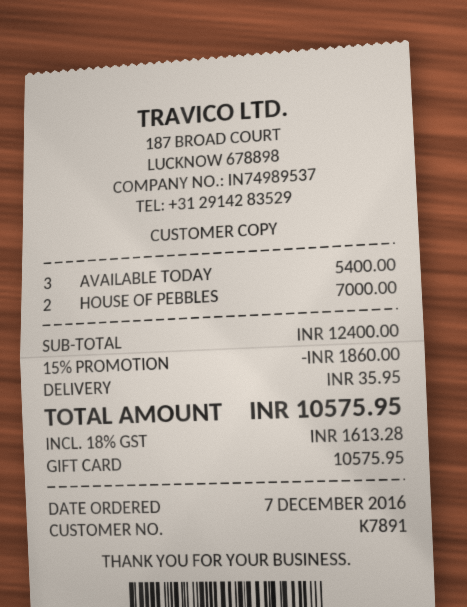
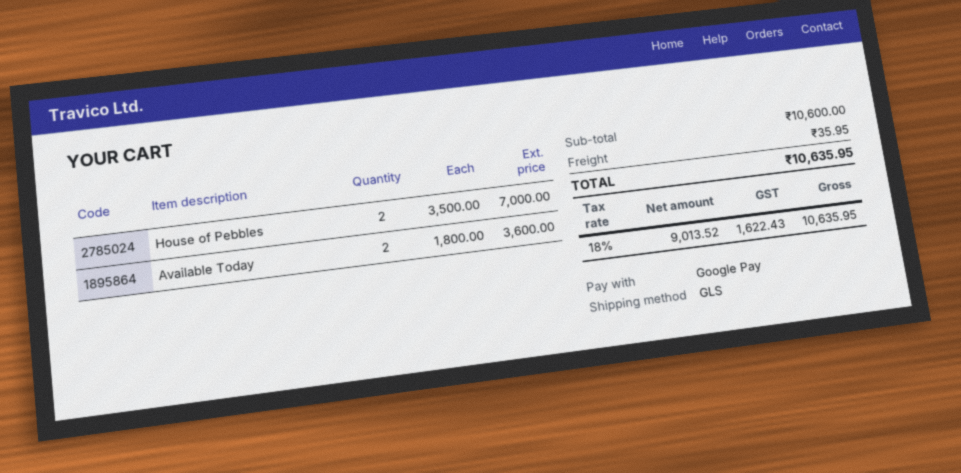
payment method: gift card -> Google Pay
AVAILABLE TODAY: 3 for 5400.00 -> 2 for 3600.00
subtotal: 12400.00 -> 10600.00
discount: 15% = 1860.00 -> none
tax: 18% = 1613.28 -> 18% = 1622.43
total: 10575.95 -> 10635.95

